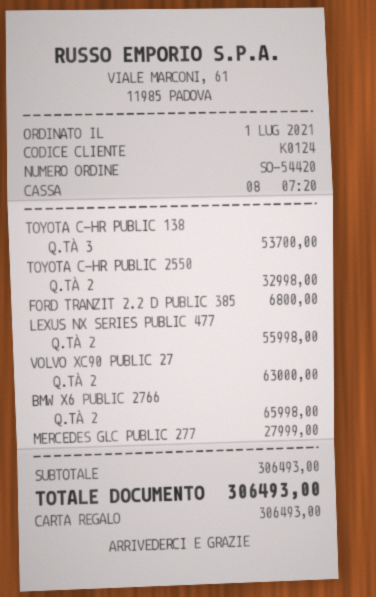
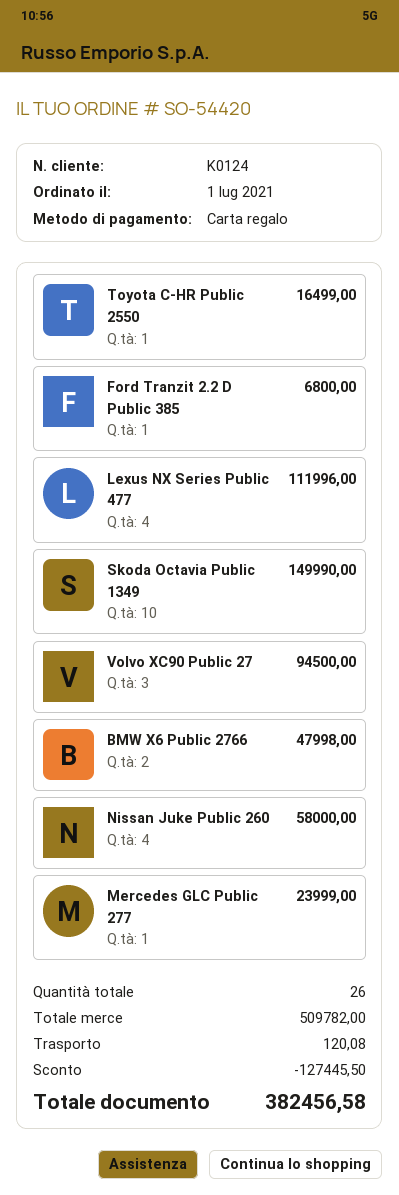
TOYOTA C-HR PUBLIC 138: 3 for 53700.00 -> none
TOYOTA C-HR PUBLIC 2550: 2 for 32998.00 -> 1 for 16499.00
LEXUS NX SERIES PUBLIC 477: 2 for 55998.00 -> 4 for 111996.00
VOLVO XC90 PUBLIC 27: 2 for 63000.00 -> 3 for 94500.00
BMW X6 PUBLIC 2766: 2 for 65998.00 -> 2 for 47998.00
MERCEDES GLC PUBLIC 277: 1 for 27999.00 -> 1 for 23999.00
Skoda Octavia Public 1349: none -> 10 for 149990.00
Nissan Juke Public 260: none -> 4 for 58000.00
subtotal: 306493.00 -> 509782.00
discount: none -> 127445.50
shipping: none -> 120.08
total: 306493.00 -> 382456.58

